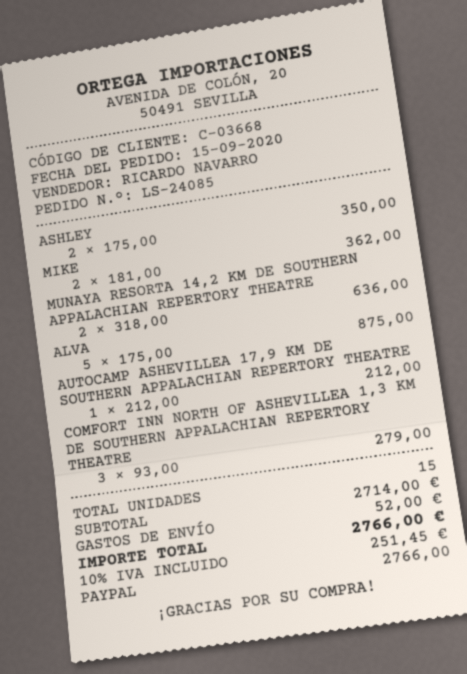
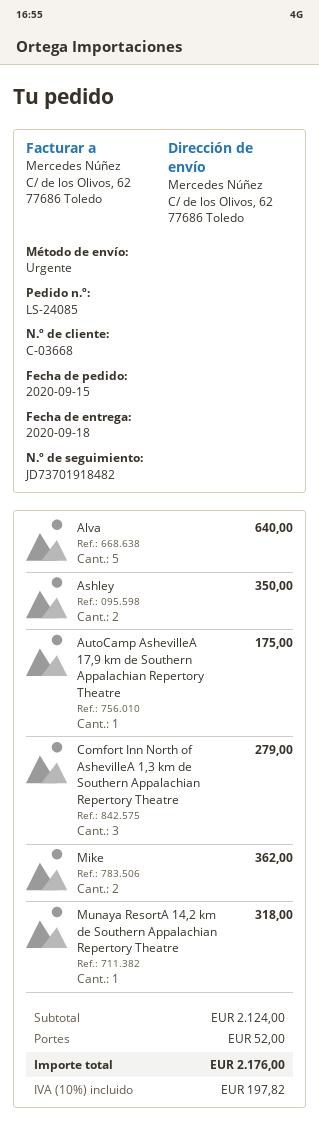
MUNAYA RESORTA 14,2 KM DE SOUTHERN APPALACHIAN REPERTORY THEATRE: 2 for 636.00 -> 1 for 318.00
ALVA: 5 for 875.00 -> 5 for 640.00
AUTOCAMP ASHEVILLEA 17,9 KM DE SOUTHERN APPALACHIAN REPERTORY THEATRE: 1 for 212.00 -> 1 for 175.00
subtotal: 2714.00 -> 2124.00
tax: 10% = 251.45 -> 10% = 197.82
total: 2766.00 -> 2176.00

